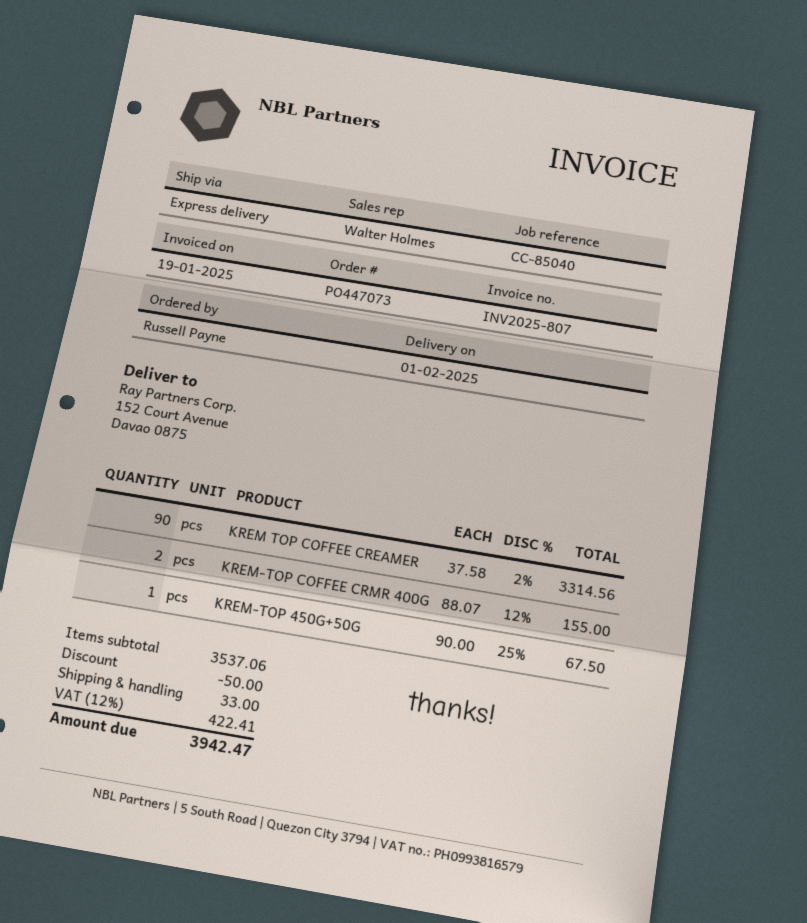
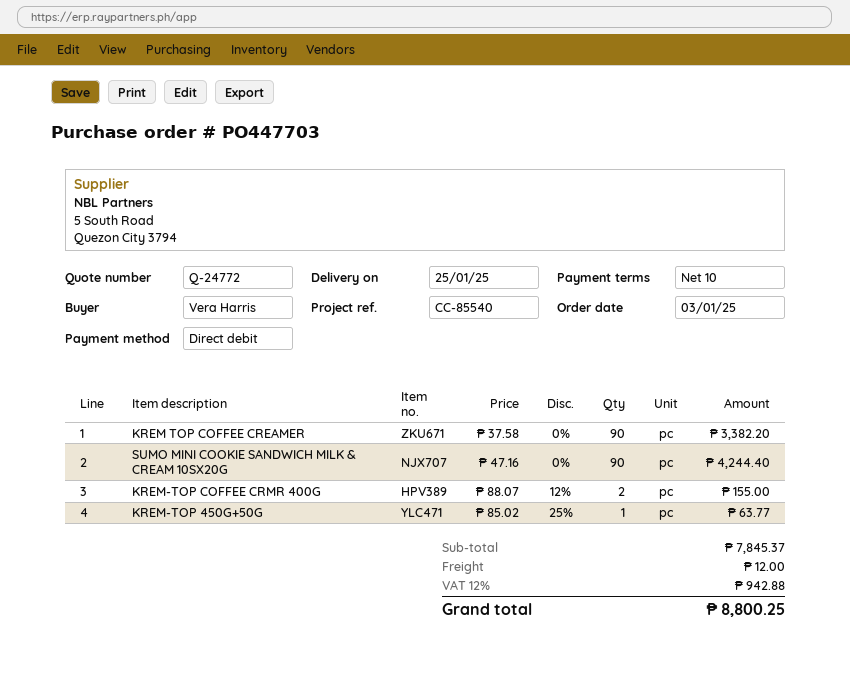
order number: PO447073 -> PO447703
delivery date: 2025-02-01 -> 2025-01-25
reference: CC-85040 -> CC-85540
ordered by: Russell Payne -> Vera Harris
KREM TOP COFFEE CREAMER: 90 x 37.58 - 2% = 3314.56 -> 90 x 37.58 = 3382.20
KREM-TOP 450G+50G: 1 x 90.00 - 25% = 67.50 -> 1 x 85.02 - 25% = 63.77
SUMO MINI COOKIE SANDWICH MILK & CREAM 10SX20G: none -> 90 x 47.16 = 4244.40
subtotal: 3537.06 -> 7845.37
discount: 50.00 -> none
shipping: 33.00 -> 12.00
tax: 12% = 422.41 -> 12% = 942.88
total: 3942.47 -> 8800.25

